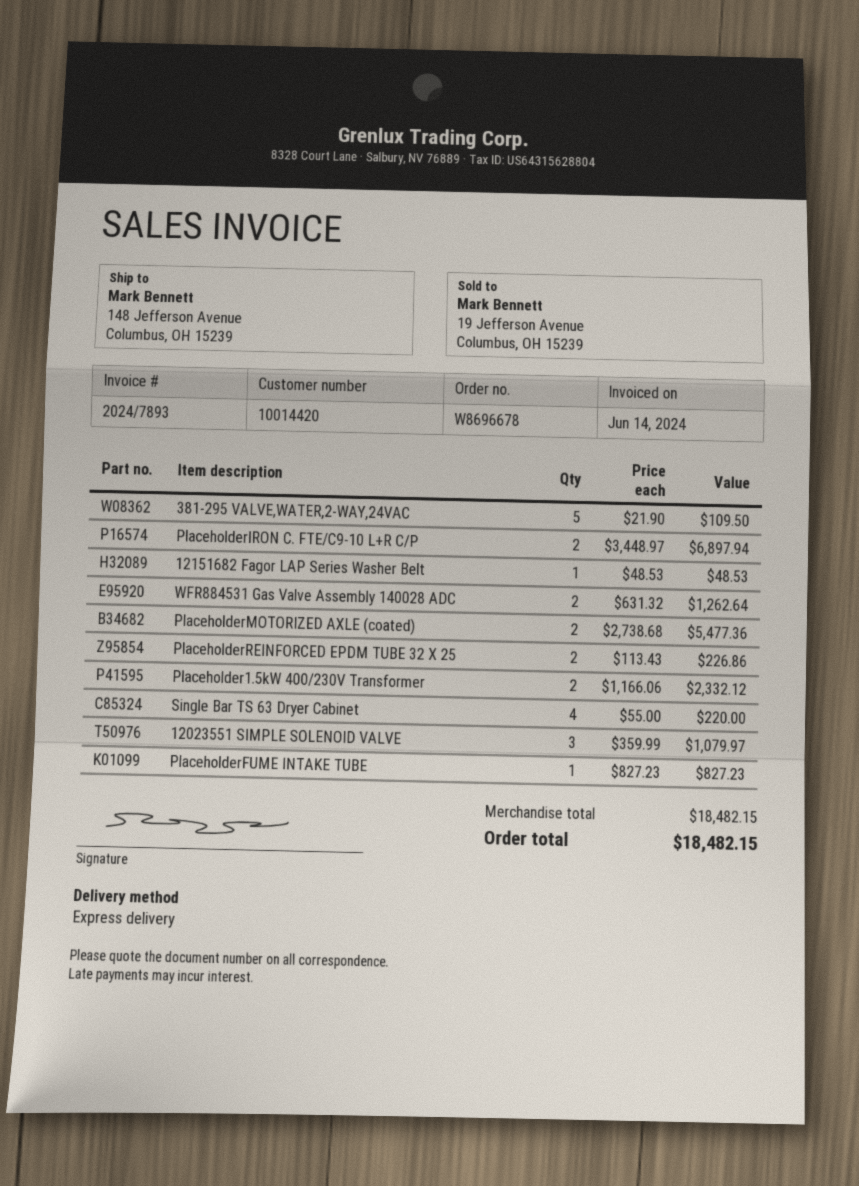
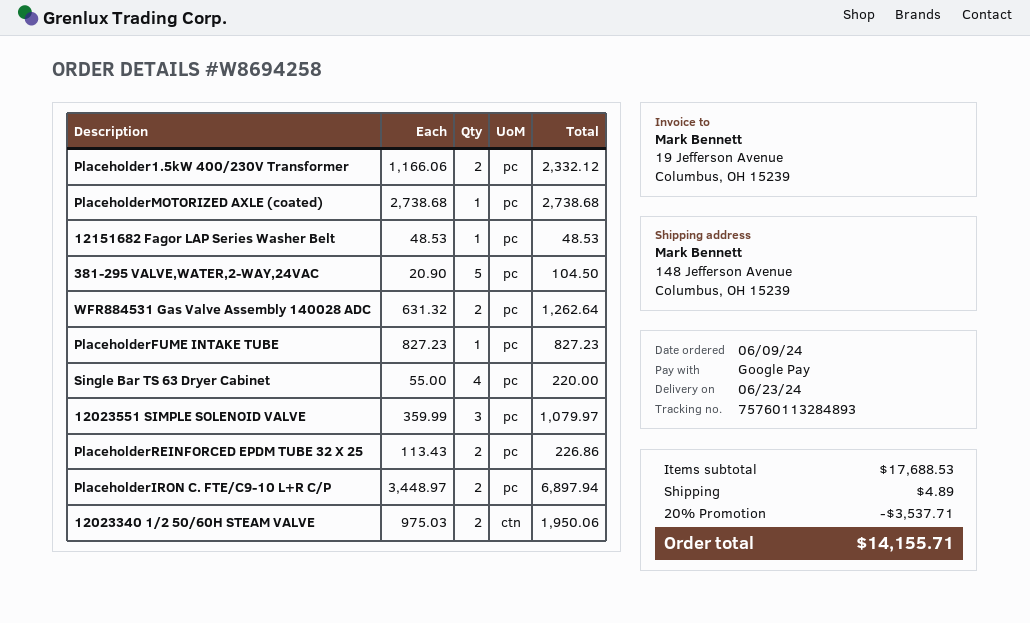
order number: W8696678 -> W8694258
381-295 VALVE,WATER,2-WAY,24VAC: 5 x 21.90 = 109.50 -> 5 x 20.90 = 104.50
PlaceholderMOTORIZED AXLE (coated): 2 x 2738.68 = 5477.36 -> 1 x 2738.68 = 2738.68
12023340 1/2 50/60H STEAM VALVE: none -> 2 x 975.03 = 1950.06
subtotal: 18482.15 -> 17688.53
discount: none -> 20% = 3537.71
shipping: none -> 4.89
total: 18482.15 -> 14155.71

